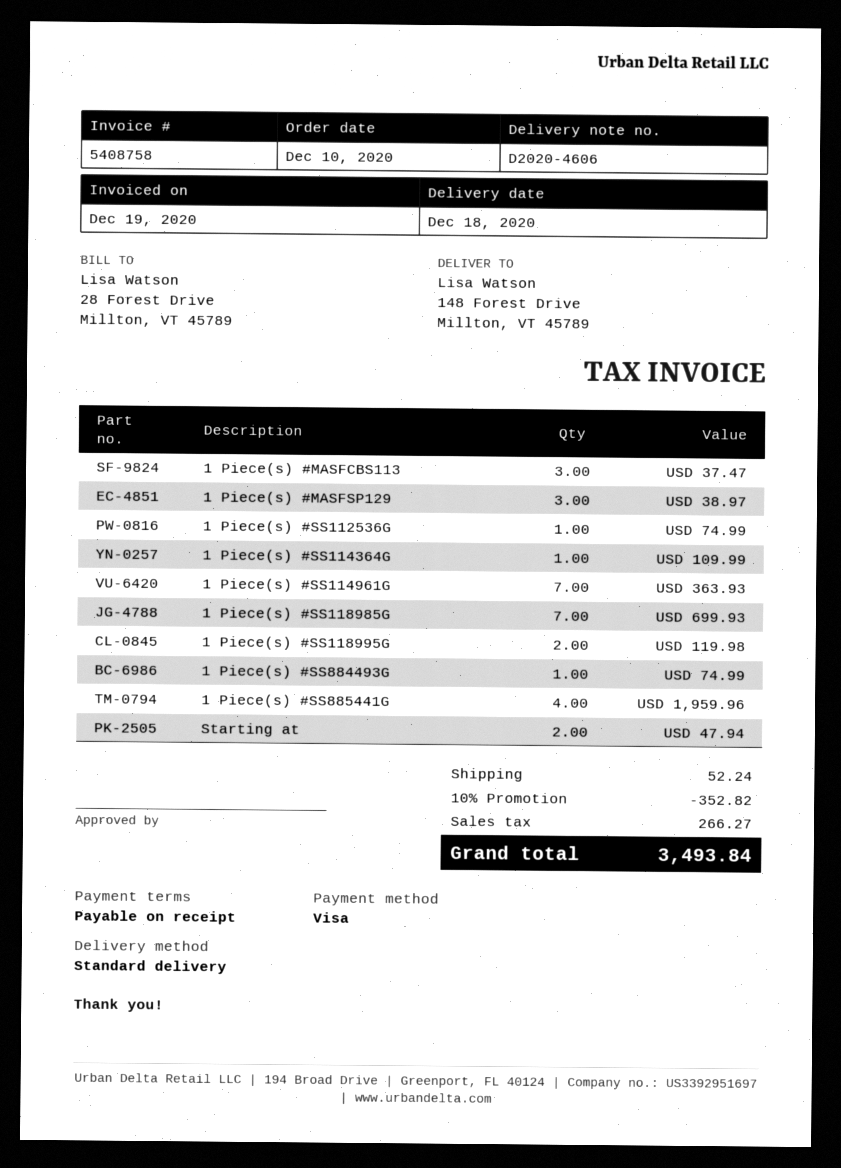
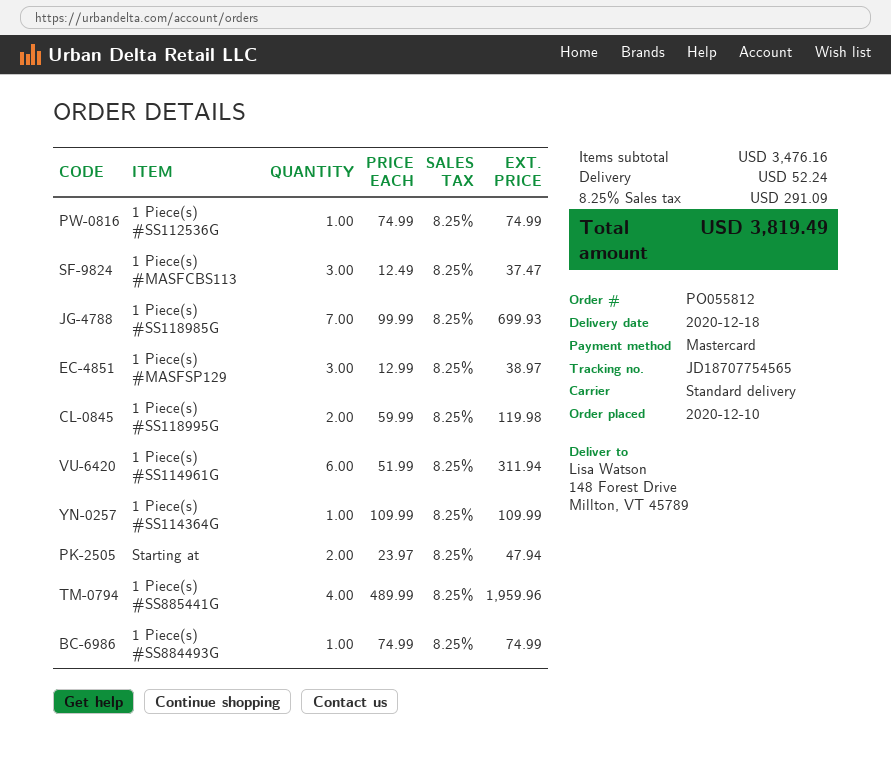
payment method: Visa -> Mastercard
1 Piece(s) #SS114961G: 7 for 363.93 -> 6 for 311.94
discount: 10% = 352.82 -> none
tax: 266.27 -> 291.09
total: 3493.84 -> 3819.49

